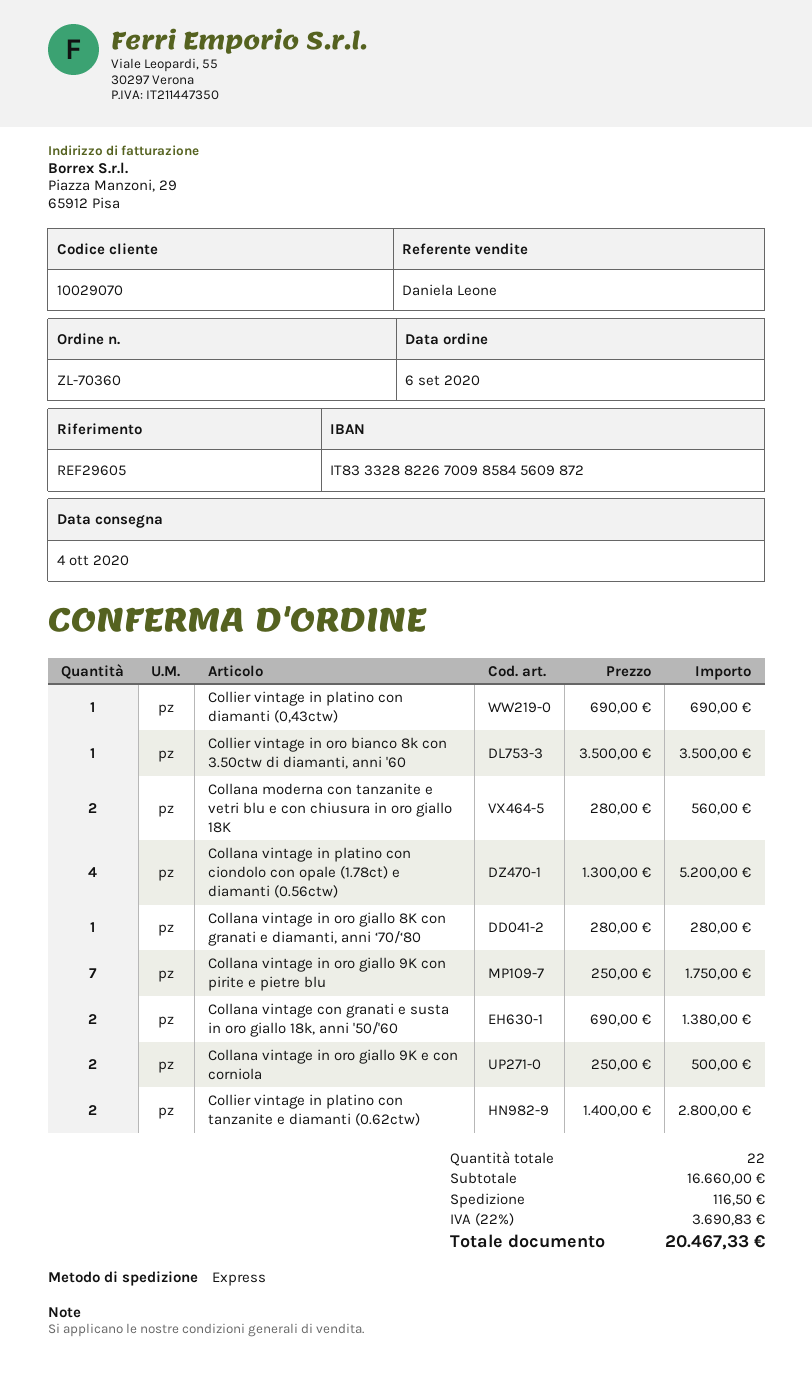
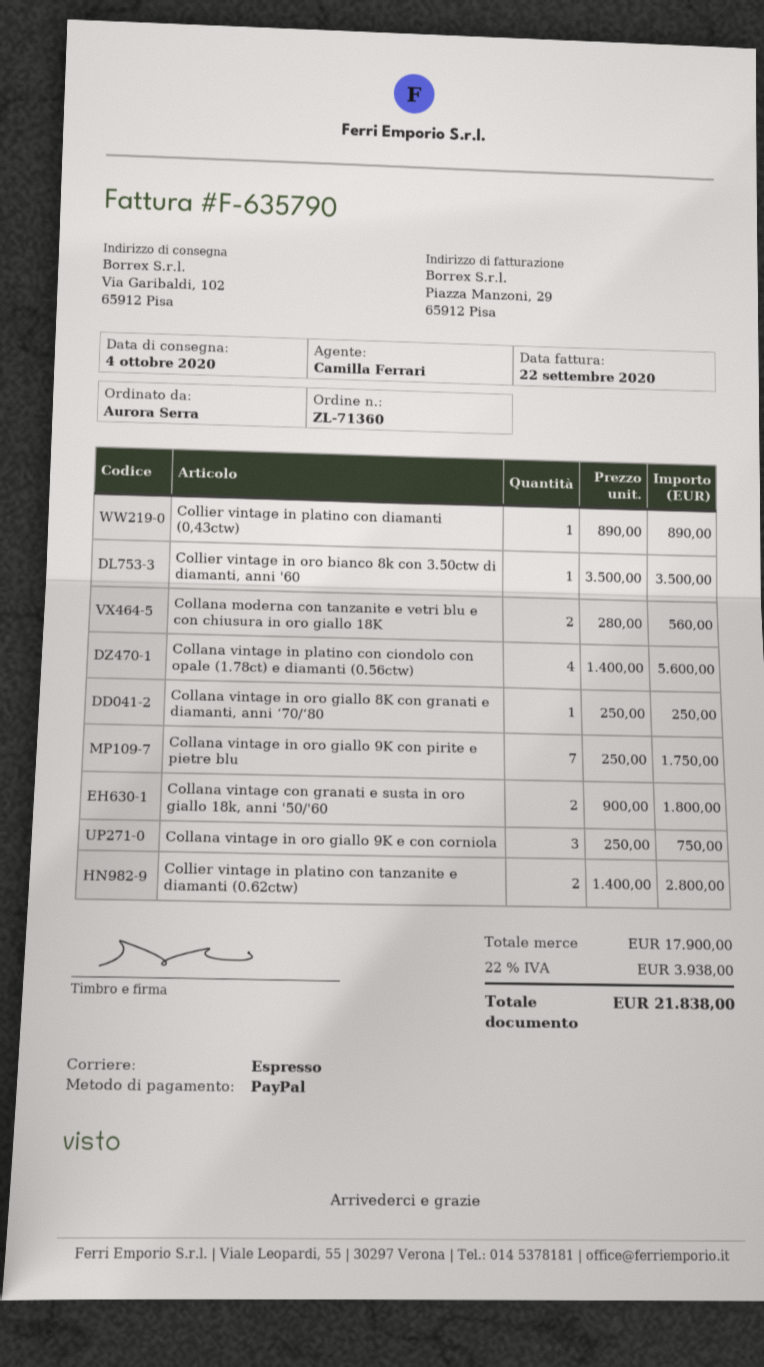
order number: ZL-70360 -> ZL-71360
sales rep: Daniela Leone -> Camilla Ferrari
Collier vintage in platino con diamanti (0,43ctw): 1 x 690.00 = 690.00 -> 1 x 890.00 = 890.00
Collana vintage in platino con ciondolo con opale (1.78ct) e diamanti (0.56ctw): 4 x 1300.00 = 5200.00 -> 4 x 1400.00 = 5600.00
Collana vintage in oro giallo 8K con granati e diamanti, anni ‘70/‘80: 1 x 280.00 = 280.00 -> 1 x 250.00 = 250.00
Collana vintage con granati e susta in oro giallo 18k, anni '50/'60: 2 x 690.00 = 1380.00 -> 2 x 900.00 = 1800.00
Collana vintage in oro giallo 9K e con corniola: 2 x 250.00 = 500.00 -> 3 x 250.00 = 750.00
subtotal: 16660.00 -> 17900.00
shipping: 116.50 -> none
tax: 22% = 3690.83 -> 22% = 3938.00
total: 20467.33 -> 21838.00

